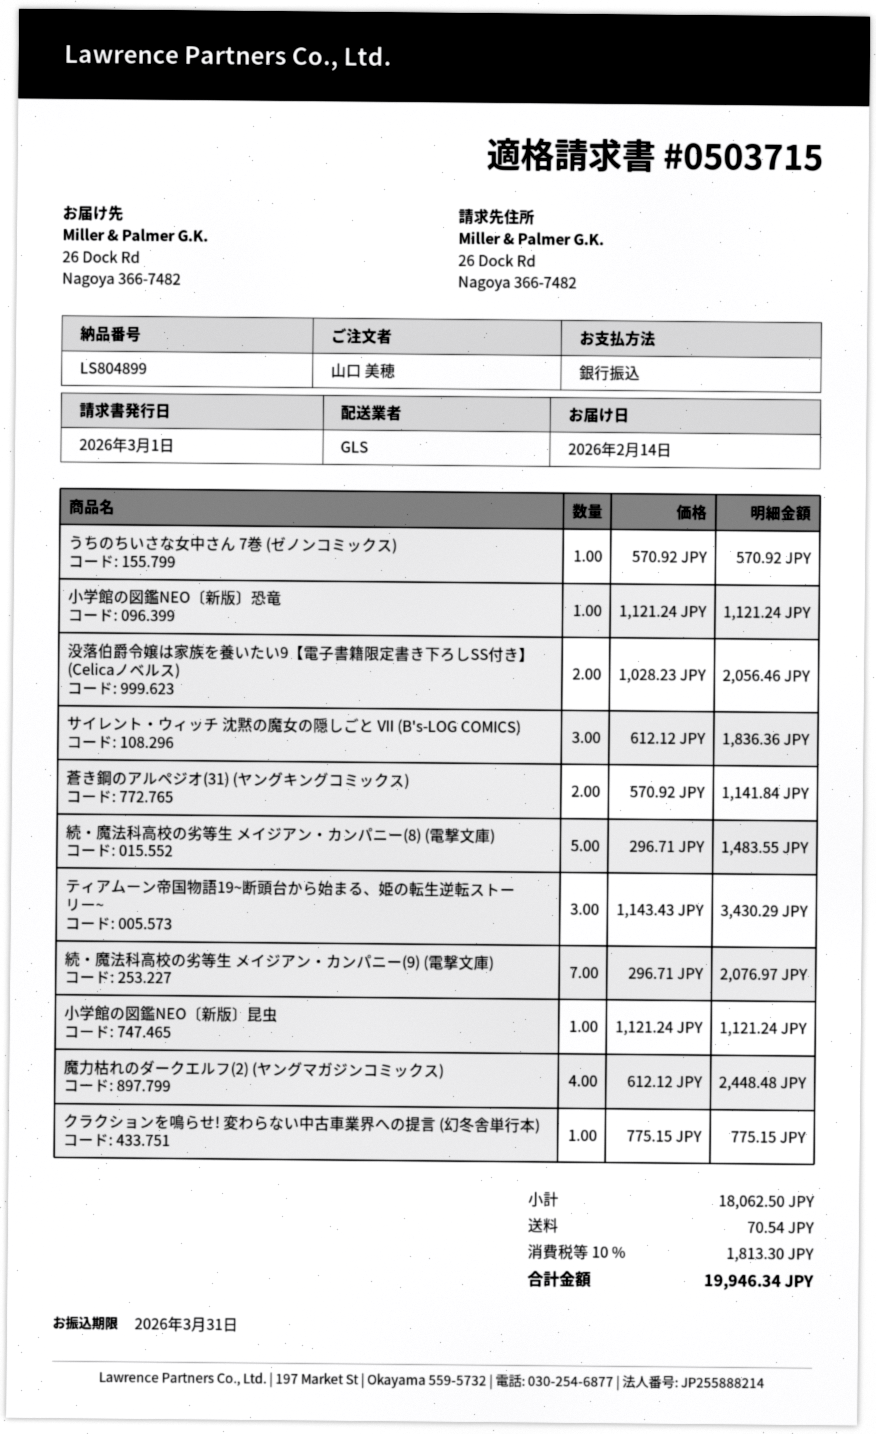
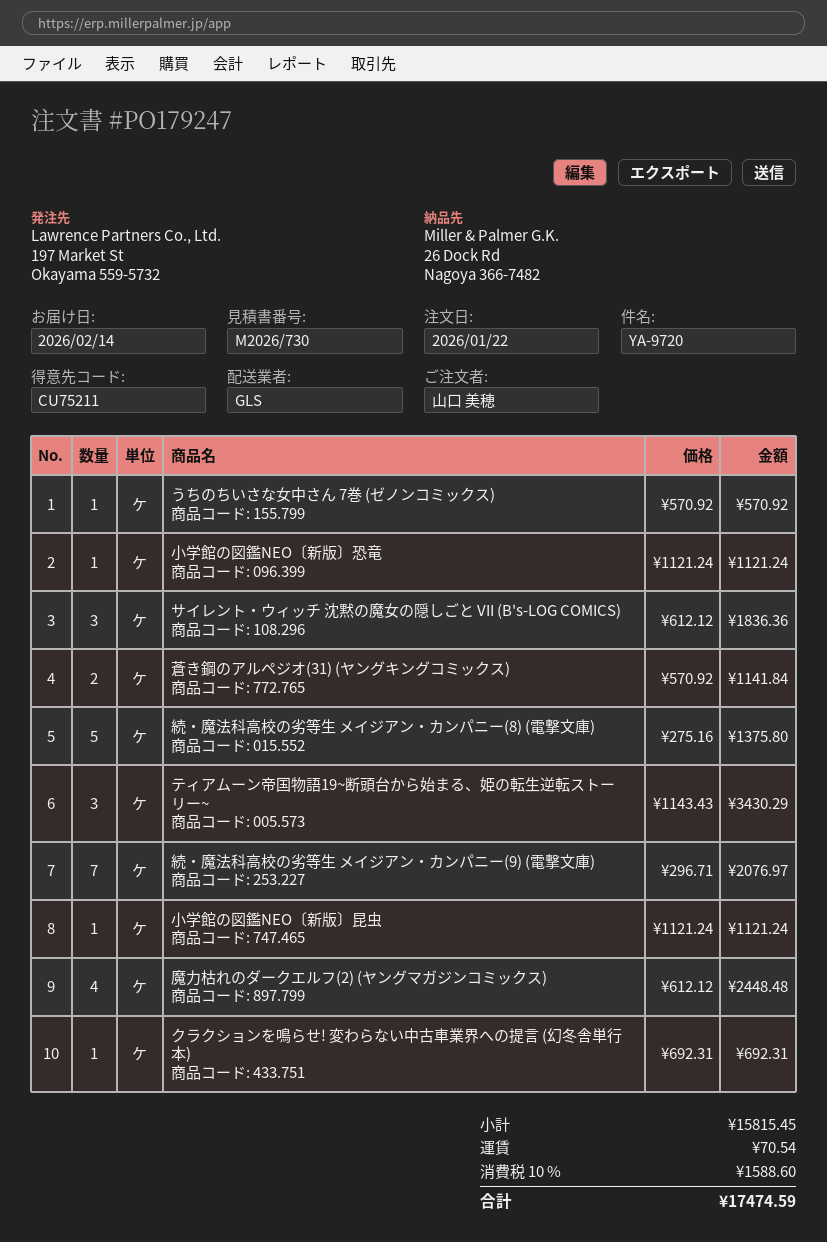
没落伯爵令嬢は家族を養いたい9【電子書籍限定書き下ろしSS付き】 (Celicaノベルス): 2 x 1028.23 = 2056.46 -> none
続・魔法科高校の劣等生 メイジアン・カンパニー(8) (電撃文庫): 5 x 296.71 = 1483.55 -> 5 x 275.16 = 1375.80
クラクションを鳴らせ! 変わらない中古車業界への提言 (幻冬舎単行本): 1 x 775.15 = 775.15 -> 1 x 692.31 = 692.31
subtotal: 18062.50 -> 15815.45
tax: 10% = 1813.30 -> 10% = 1588.60
total: 19946.34 -> 17474.59

